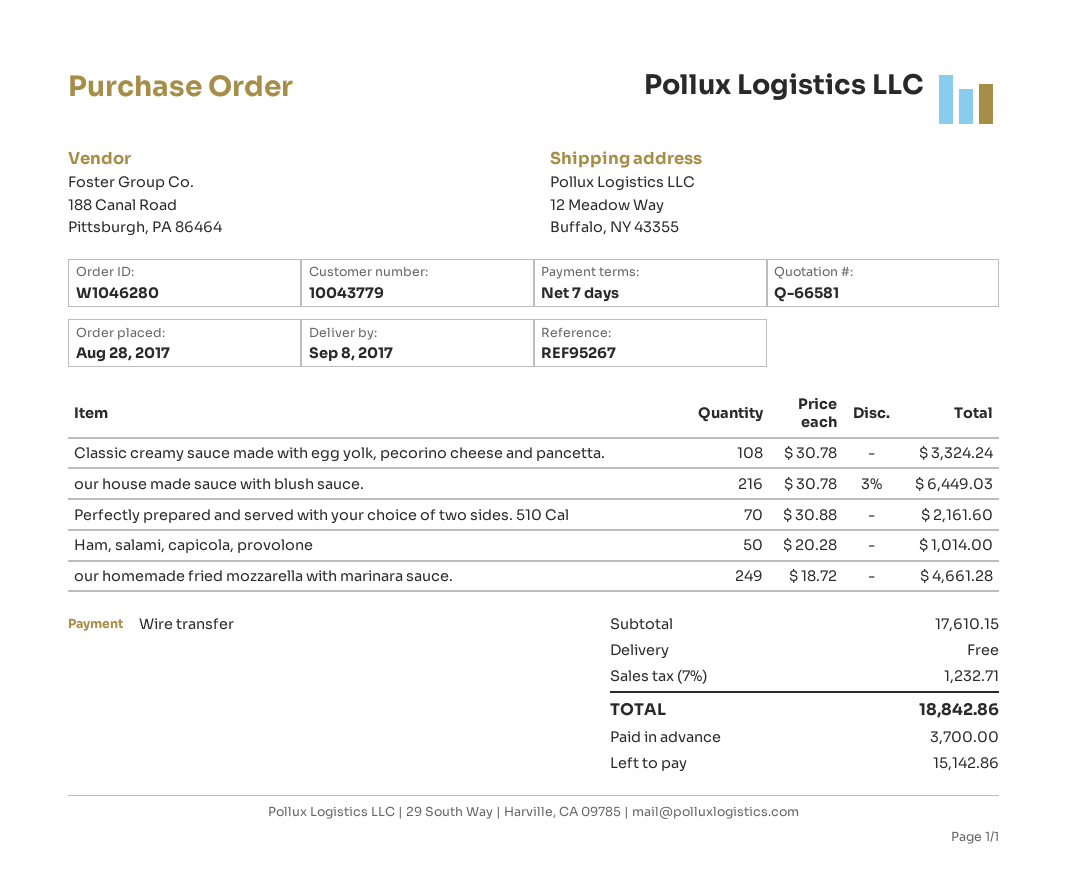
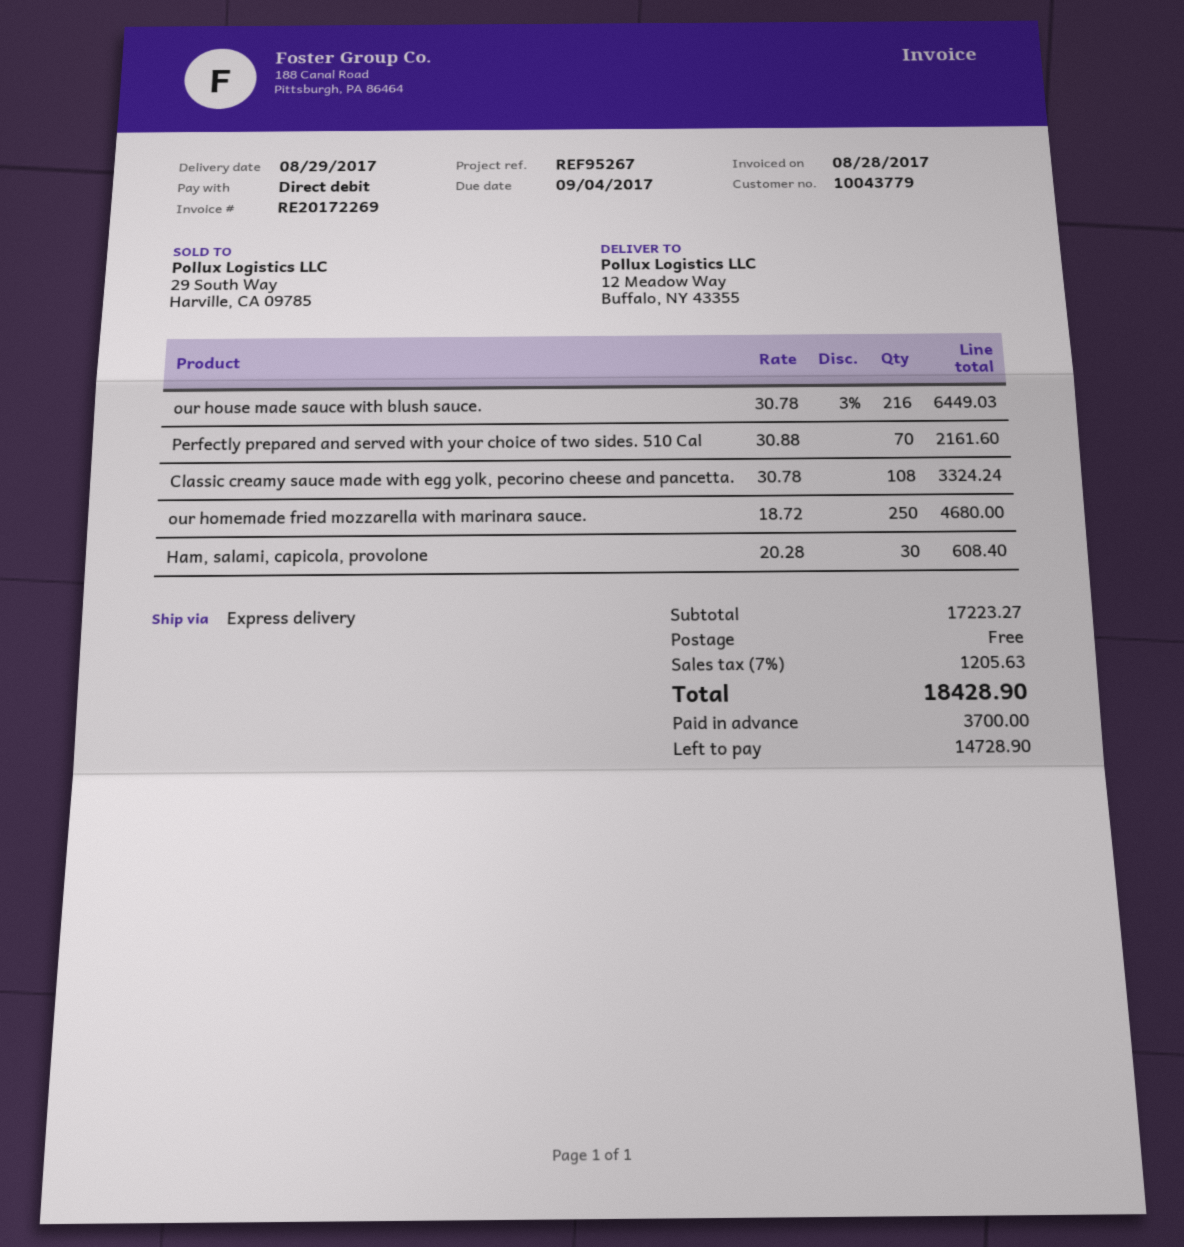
delivery date: 2017-09-08 -> 2017-08-29
payment method: bank transfer -> direct debit
Ham, salami, capicola, provolone: 50 x 20.28 = 1014.00 -> 30 x 20.28 = 608.40
our homemade fried mozzarella with marinara sauce.: 249 x 18.72 = 4661.28 -> 250 x 18.72 = 4680.00
subtotal: 17610.15 -> 17223.27
tax: 7% = 1232.71 -> 7% = 1205.63
total: 18842.86 -> 18428.90
balance: 15142.86 -> 14728.90

